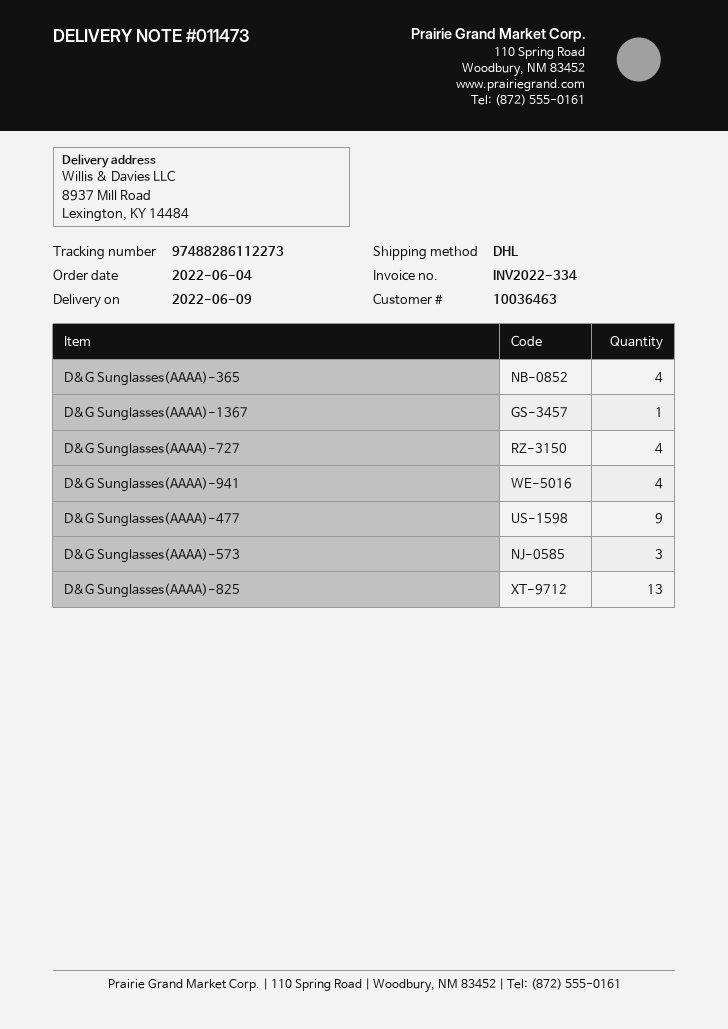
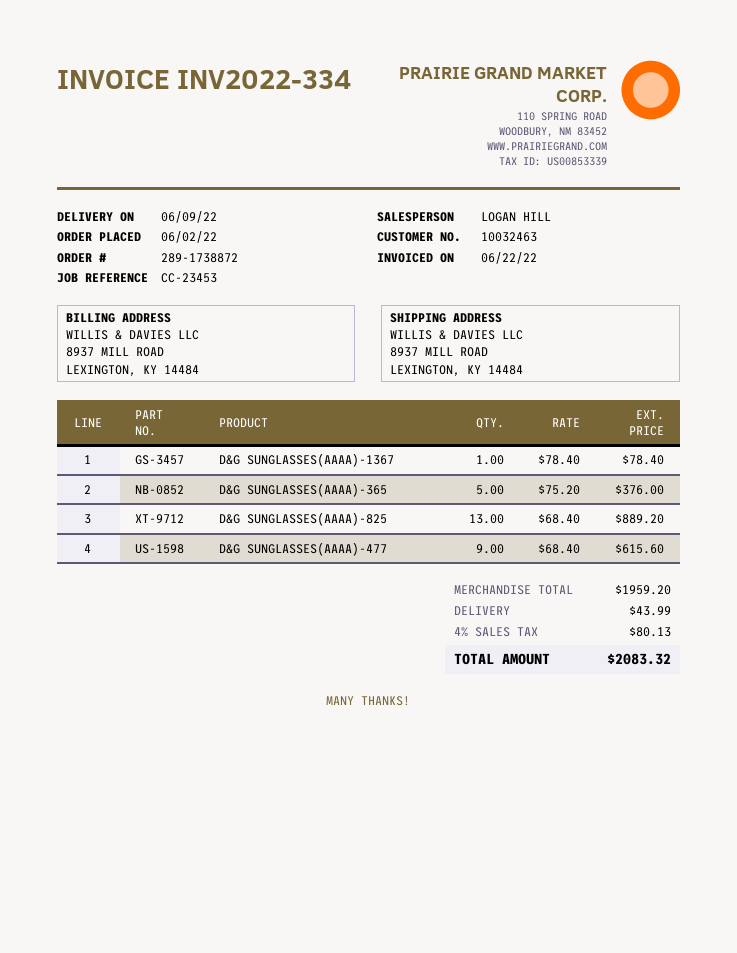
order date: 2022-06-04 -> 2022-06-02
customer number: 10036463 -> 10032463
D&G Sunglasses(AAAA)-365: 4 -> 5
D&G Sunglasses(AAAA)-727: 4 -> none
D&G Sunglasses(AAAA)-941: 4 -> none
D&G Sunglasses(AAAA)-573: 3 -> none

